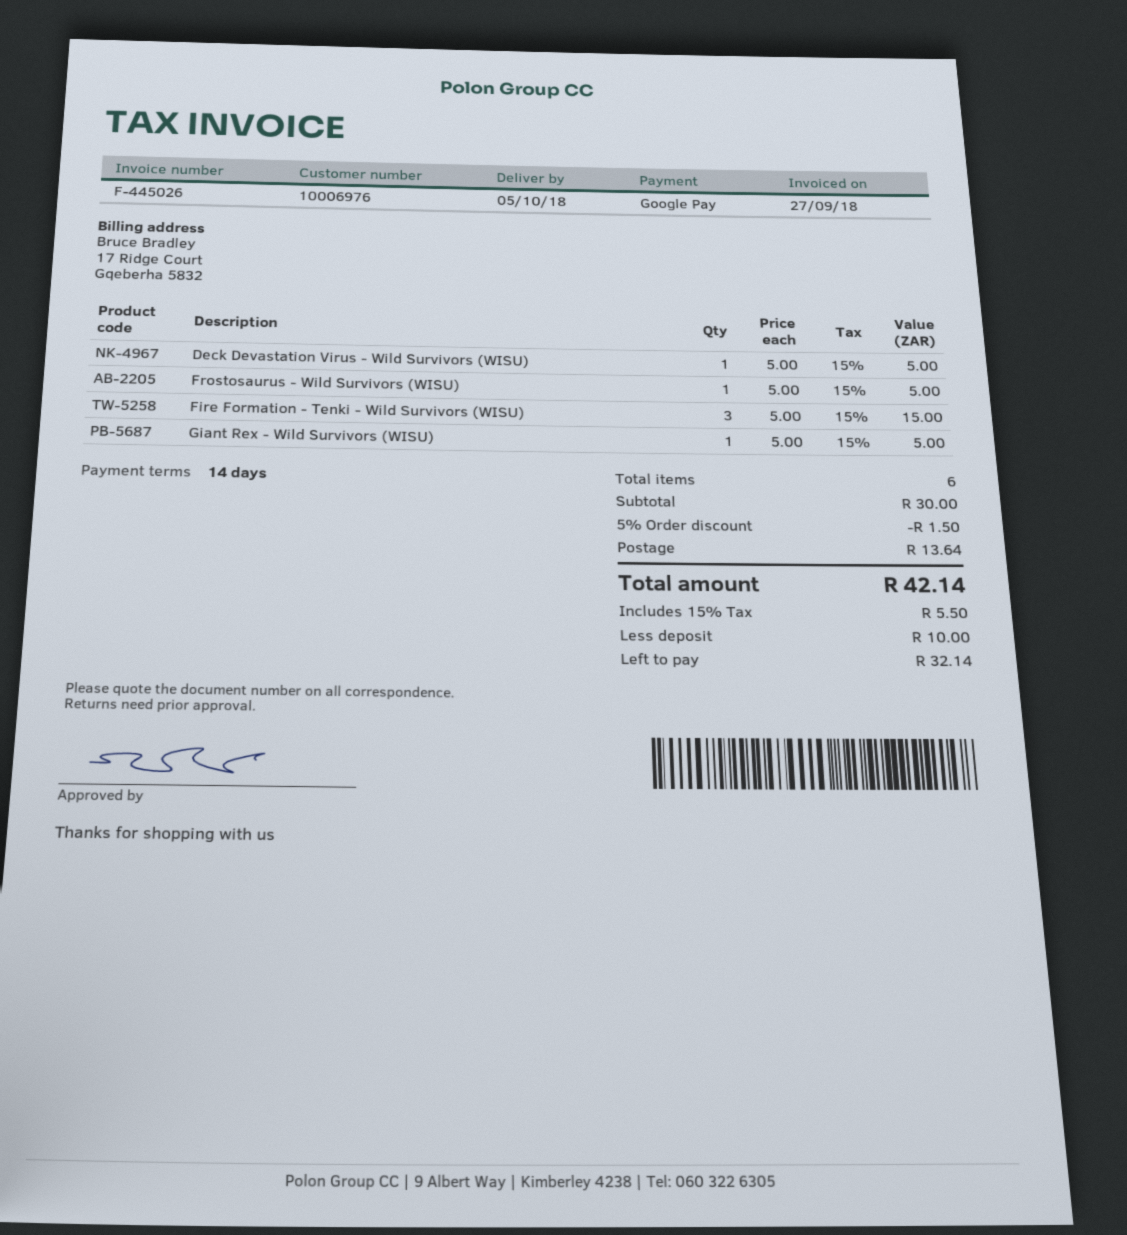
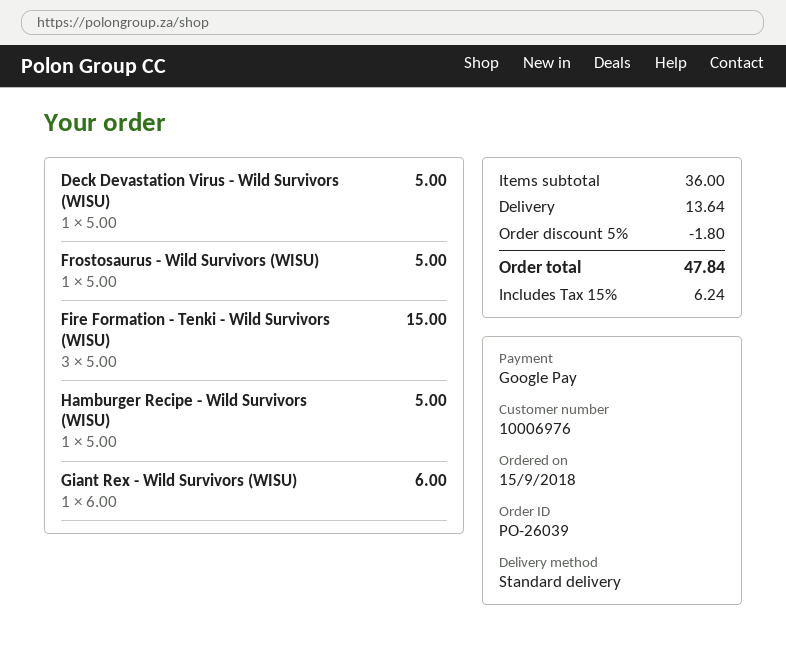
Giant Rex - Wild Survivors (WISU): 1 x 5.00 = 5.00 -> 1 x 6.00 = 6.00
Hamburger Recipe - Wild Survivors (WISU): none -> 1 x 5.00 = 5.00
subtotal: 30.00 -> 36.00
discount: 5% = 1.50 -> 5% = 1.80
tax: 15% = 5.50 -> 15% = 6.24
total: 42.14 -> 47.84

